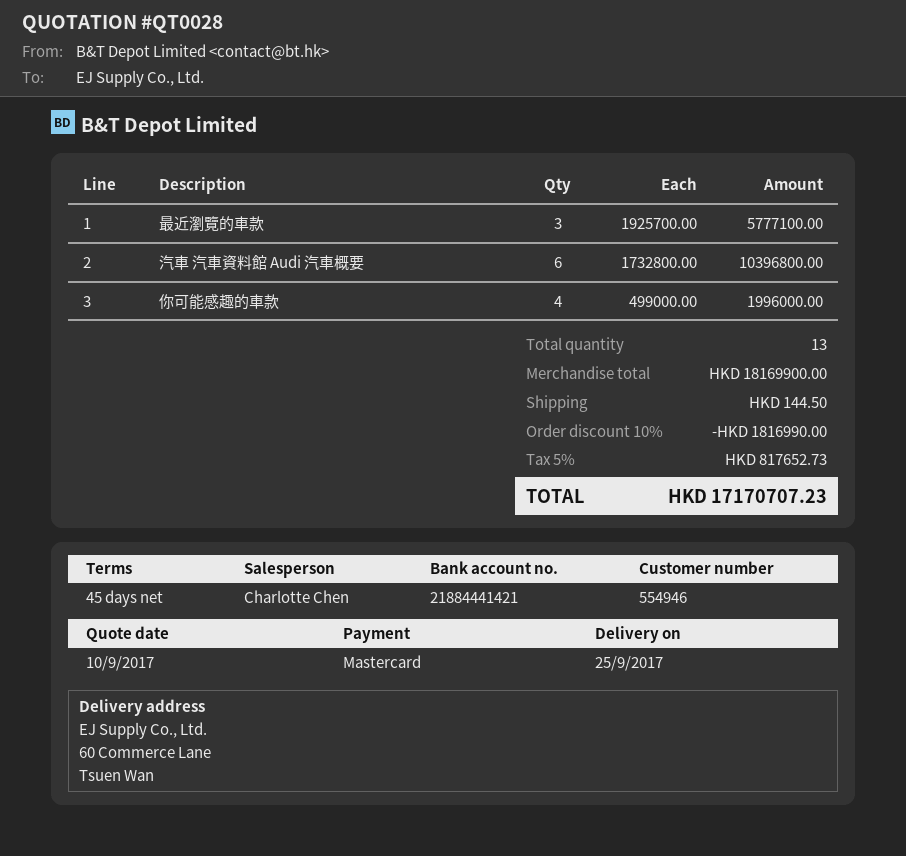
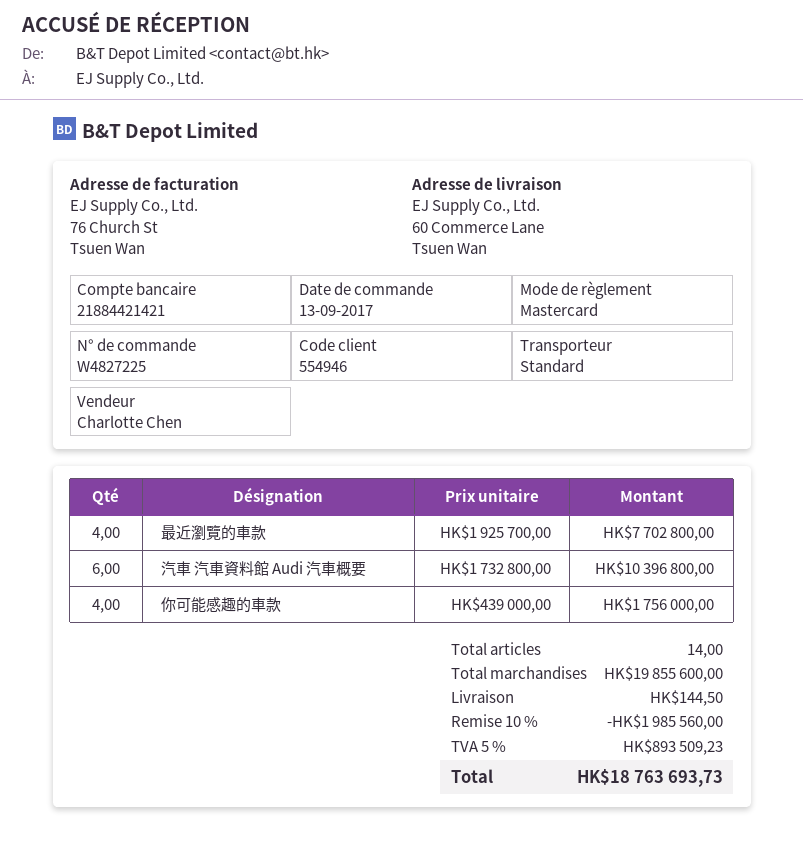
bank account: 21884441421 -> 21884421421
最近瀏覽的車款: 3 x 1925700.00 = 5777100.00 -> 4 x 1925700.00 = 7702800.00
你可能感趣的車款: 4 x 499000.00 = 1996000.00 -> 4 x 439000.00 = 1756000.00
total quantity: 13 -> 14
subtotal: 18169900.00 -> 19855600.00
discount: 10% = 1816990.00 -> 10% = 1985560.00
tax: 5% = 817652.73 -> 5% = 893509.23
total: 17170707.23 -> 18763693.73

